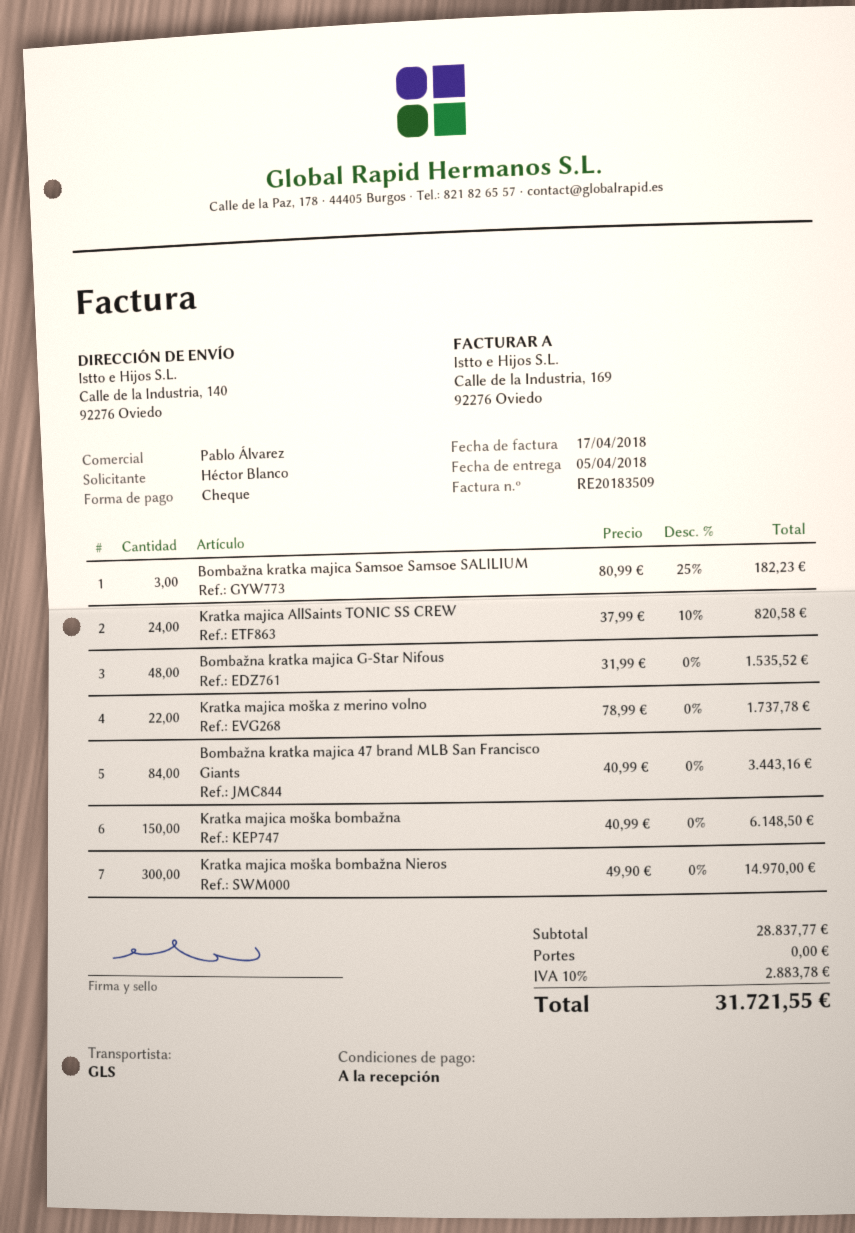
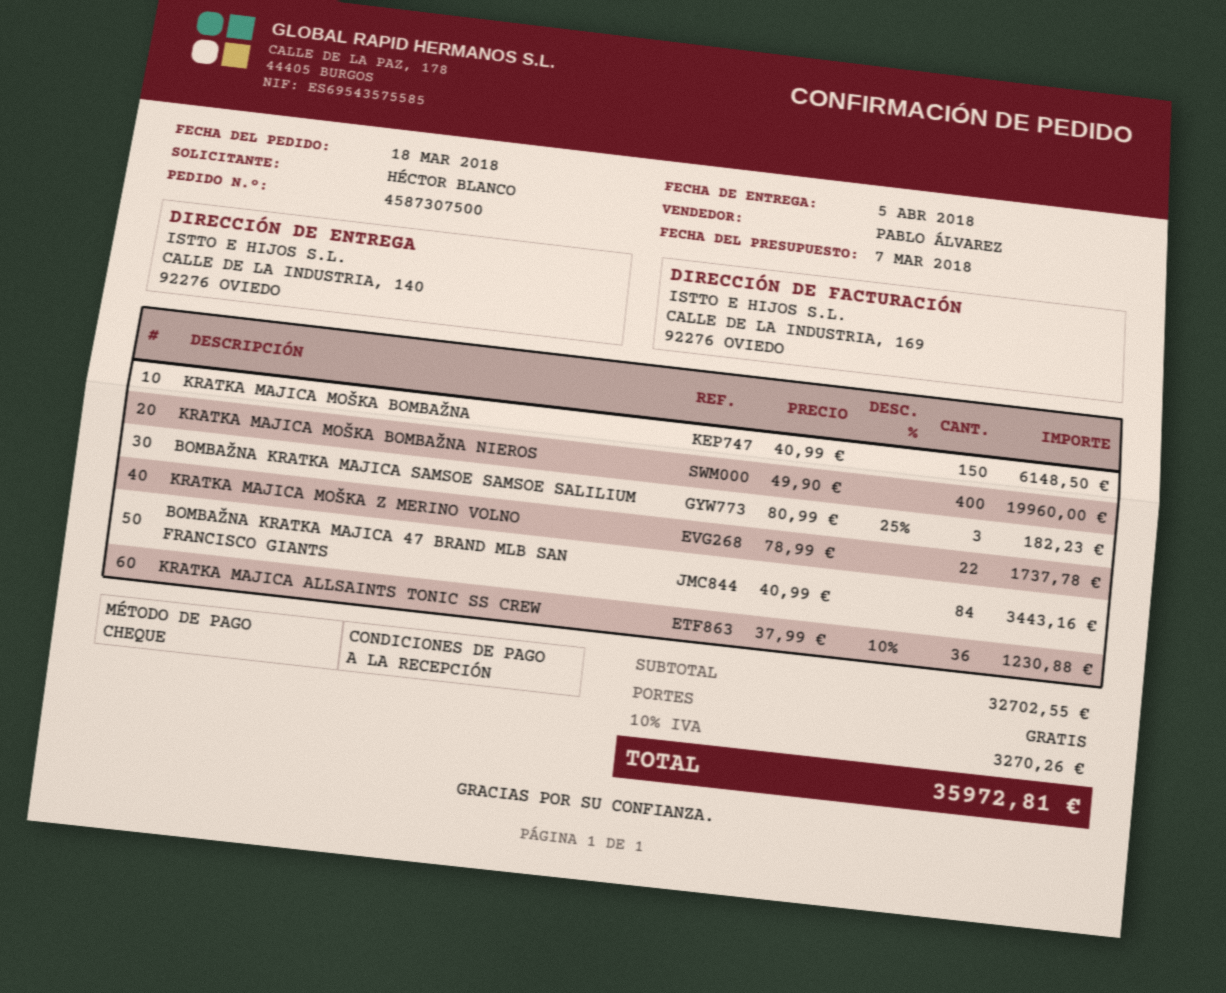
Kratka majica AllSaints TONIC SS CREW: 24 x 37.99 - 10% = 820.58 -> 36 x 37.99 - 10% = 1230.88
Bombažna kratka majica G-Star Nifous: 48 x 31.99 = 1535.52 -> none
Kratka majica moška bombažna Nieros: 300 x 49.90 = 14970.00 -> 400 x 49.90 = 19960.00
subtotal: 28837.77 -> 32702.55
tax: 10% = 2883.78 -> 10% = 3270.26
total: 31721.55 -> 35972.81

